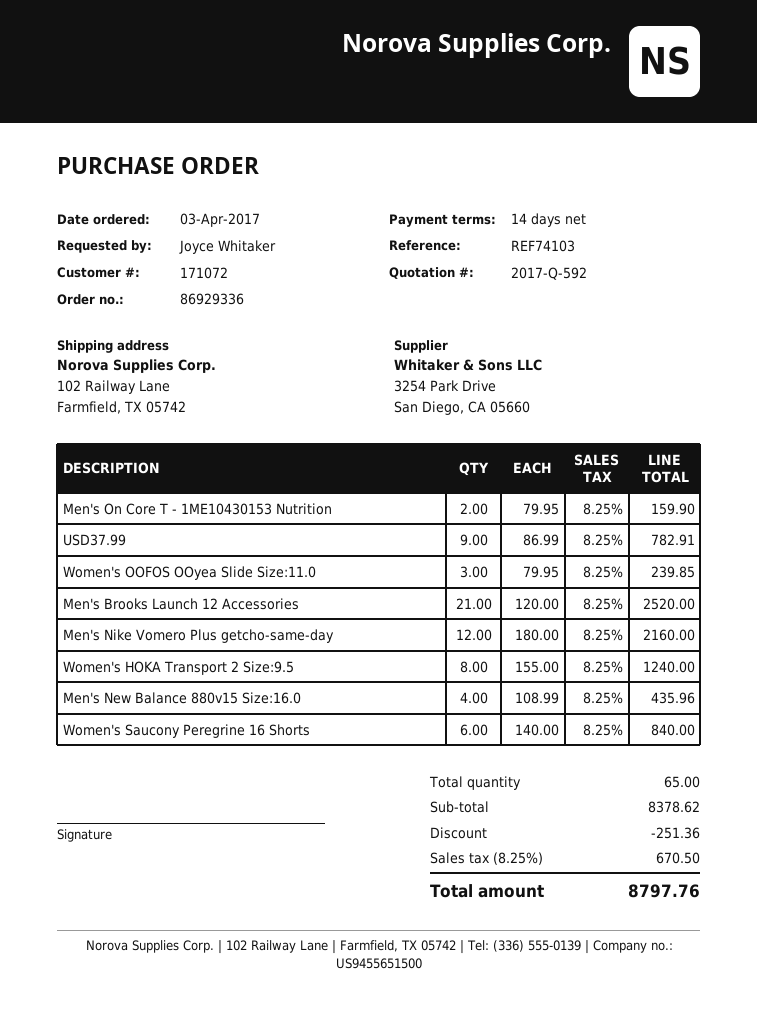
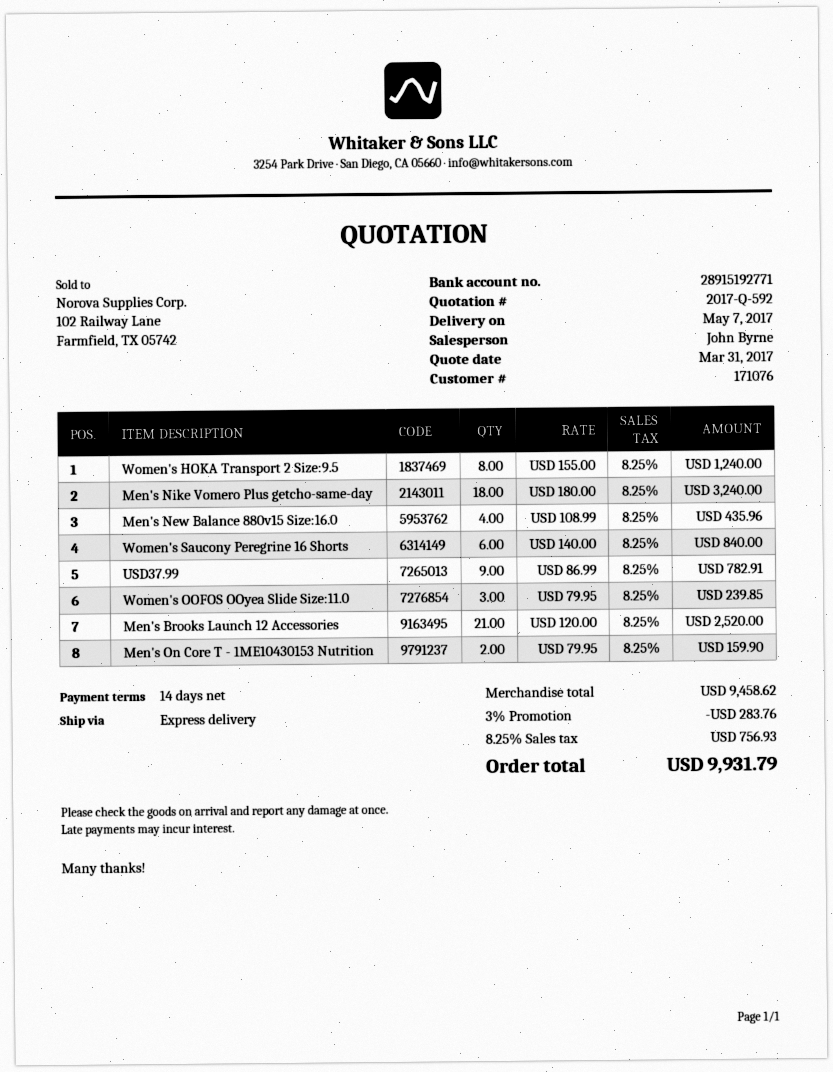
customer number: 171072 -> 171076
Men's Nike Vomero Plus getcho-same-day: 12 x 180.00 = 2160.00 -> 18 x 180.00 = 3240.00
subtotal: 8378.62 -> 9458.62
discount: 251.36 -> 283.76
tax: 8.25% = 670.50 -> 8.25% = 756.93
total: 8797.76 -> 9931.79

